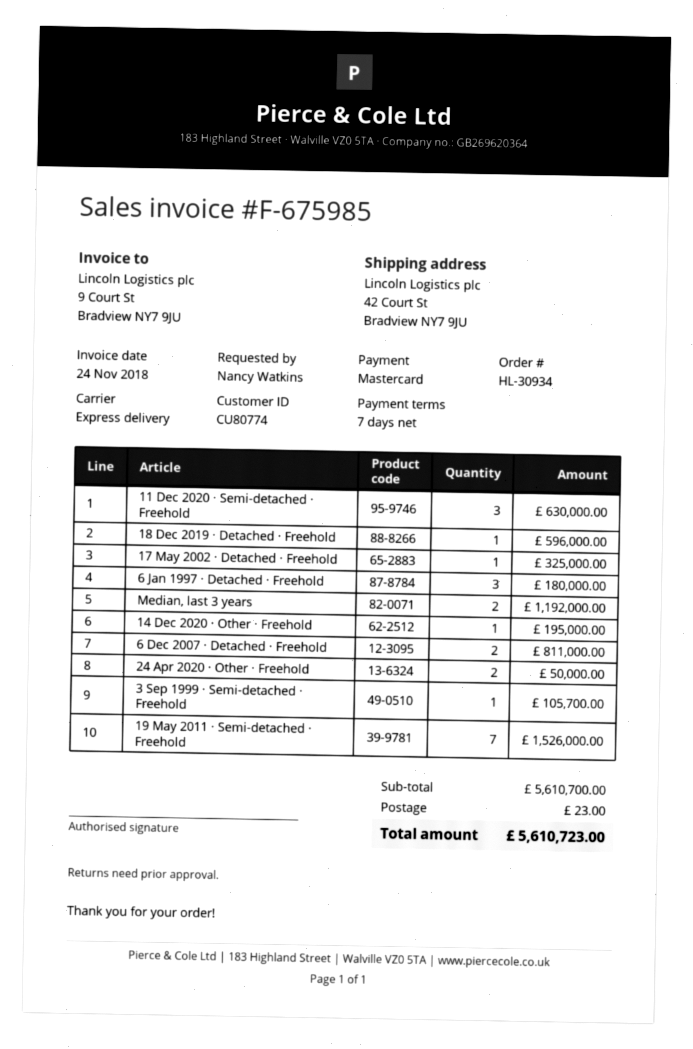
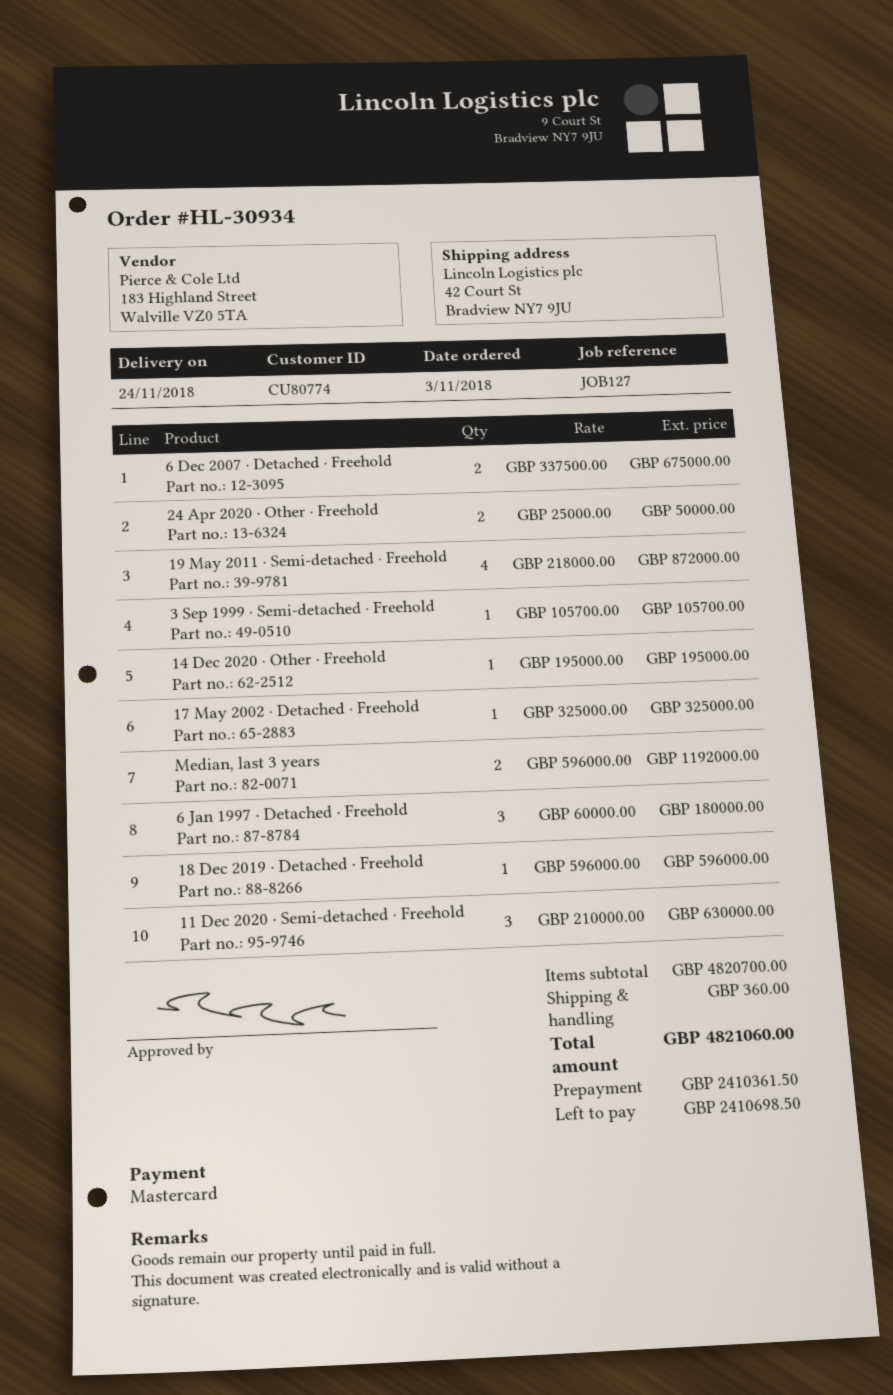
6 Dec 2007 · Detached · Freehold: 2 for 811000.00 -> 2 for 675000.00
19 May 2011 · Semi-detached · Freehold: 7 for 1526000.00 -> 4 for 872000.00
subtotal: 5610700.00 -> 4820700.00
shipping: 23.00 -> 360.00
total: 5610723.00 -> 4821060.00

